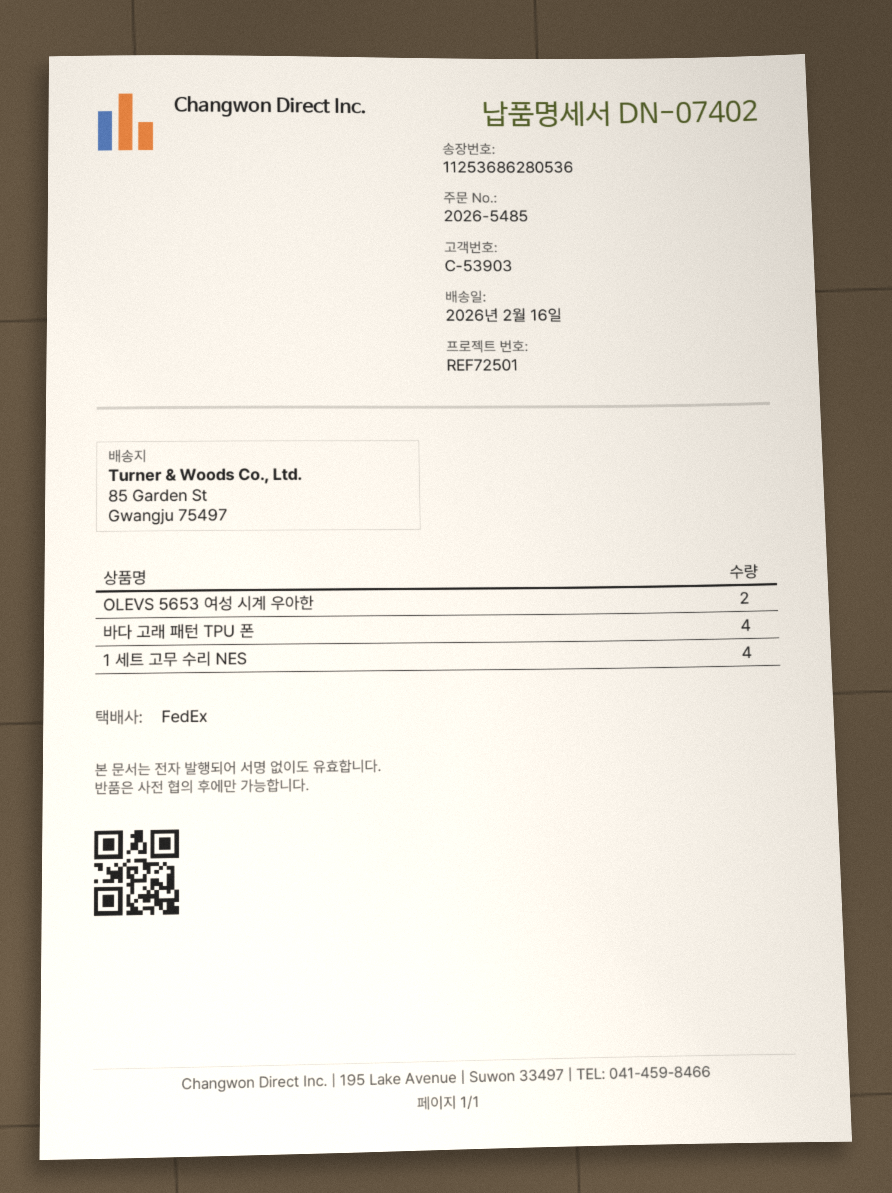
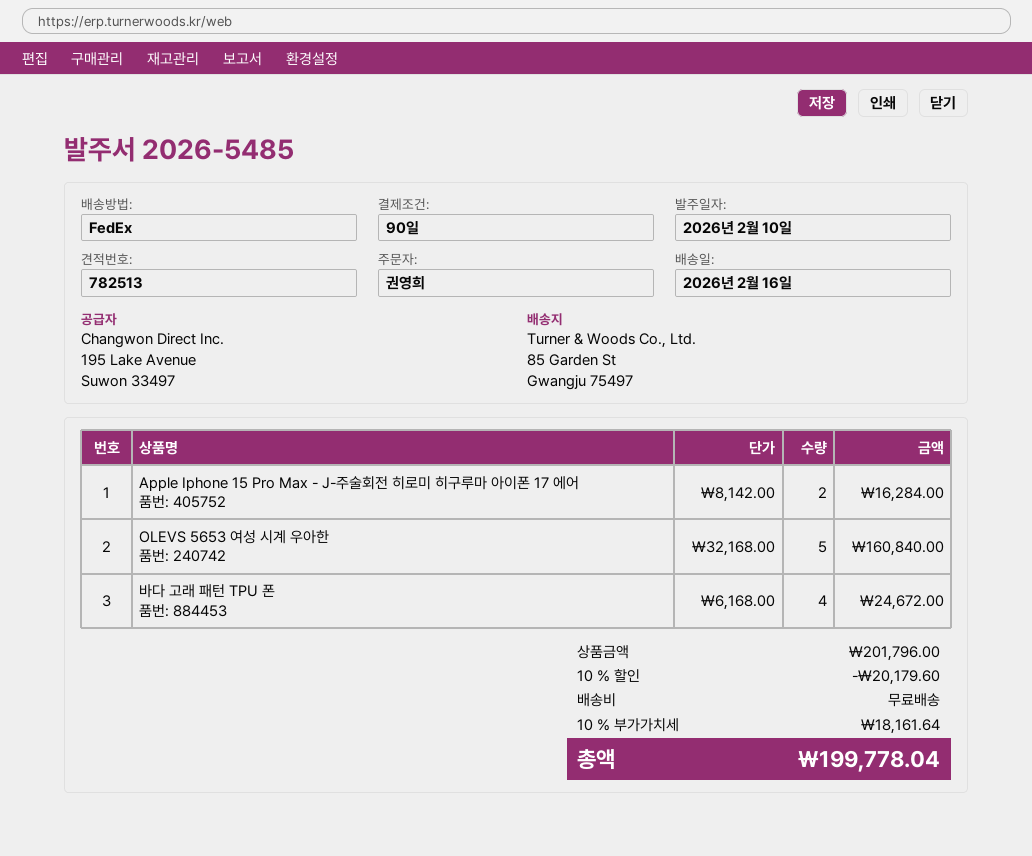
OLEVS 5653 여성 시계 우아한: 2 -> 5
1 세트 고무 수리 NES: 4 -> none
Apple Iphone 15 Pro Max - J-주술회전 히로미 히구루마 아이폰 17 에어: none -> 2

